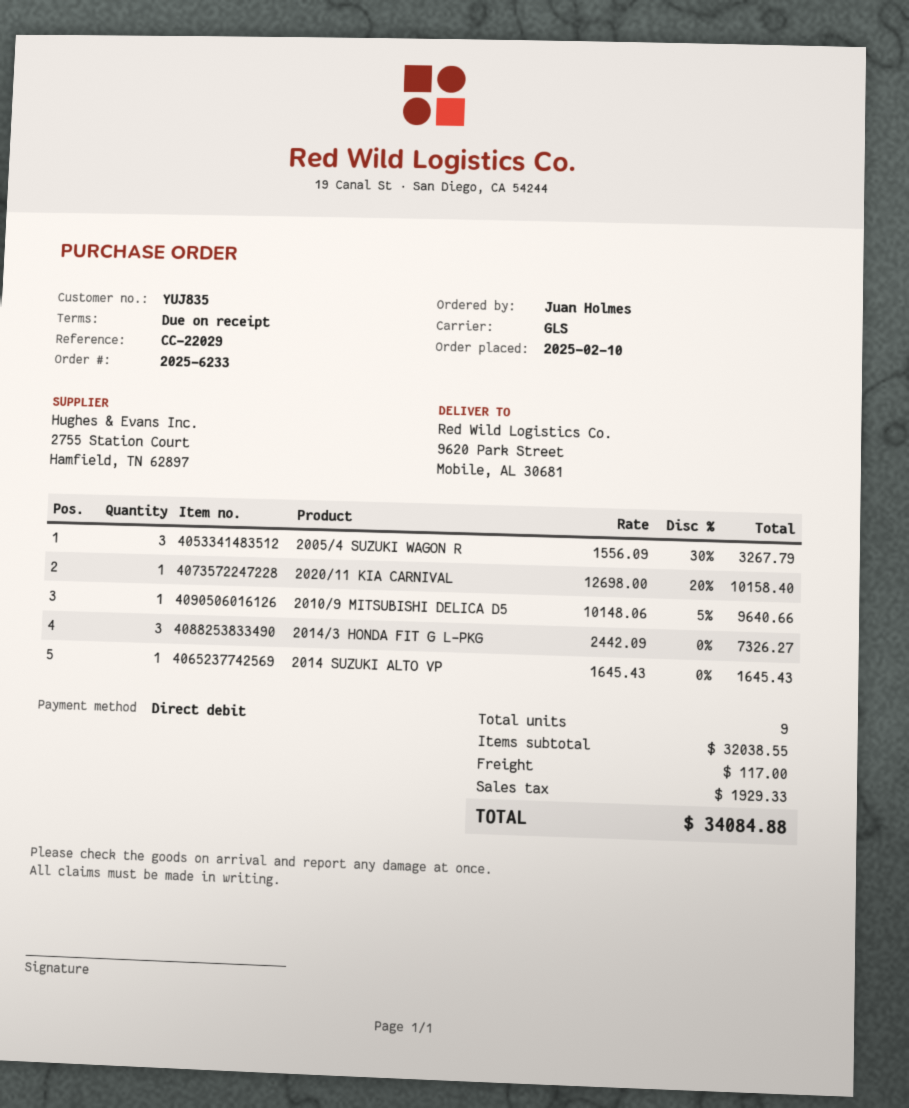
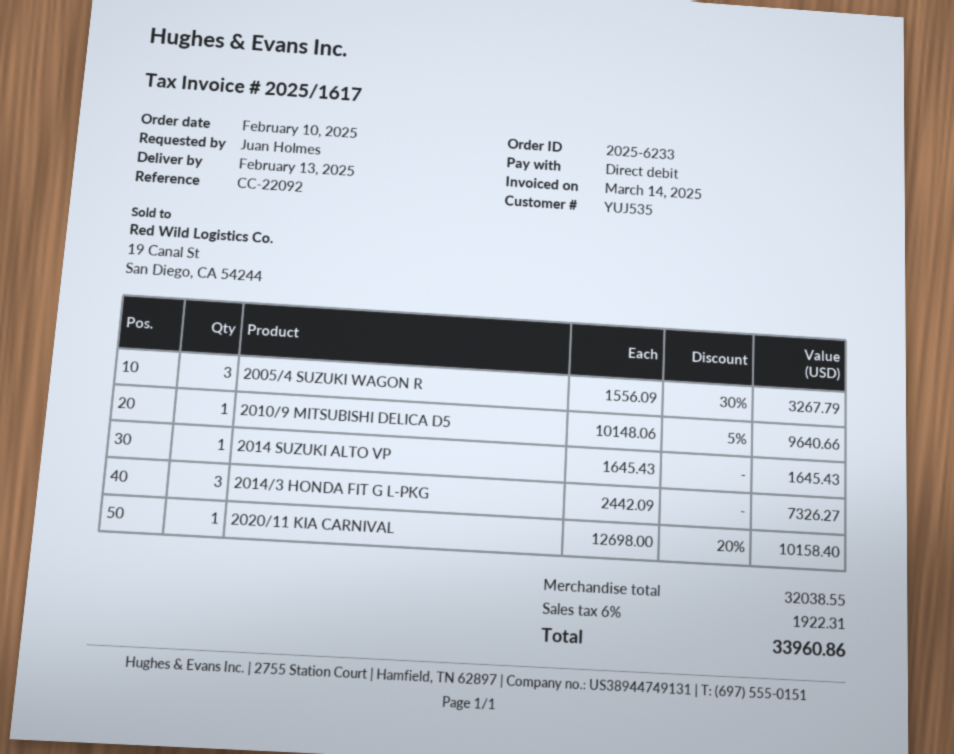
customer number: YUJ835 -> YUJ535
reference: CC-22029 -> CC-22092
shipping: 117.00 -> none
tax: 1929.33 -> 1922.31
total: 34084.88 -> 33960.86

